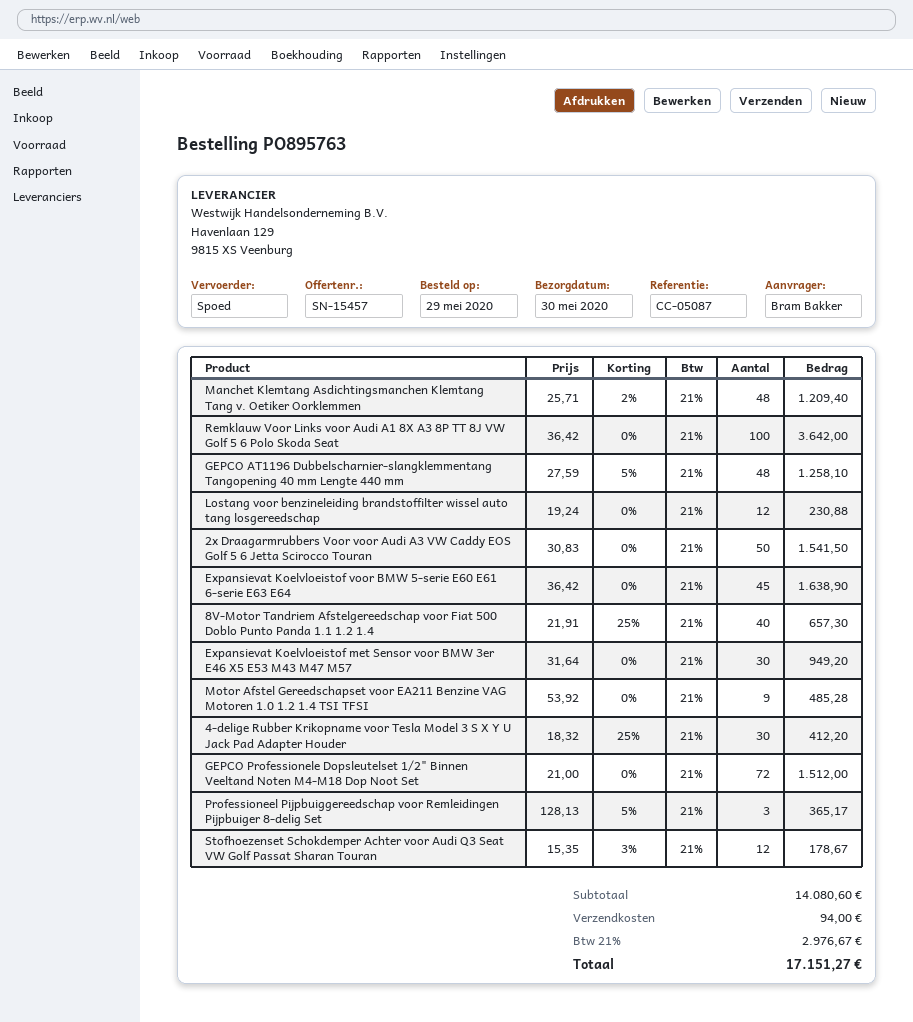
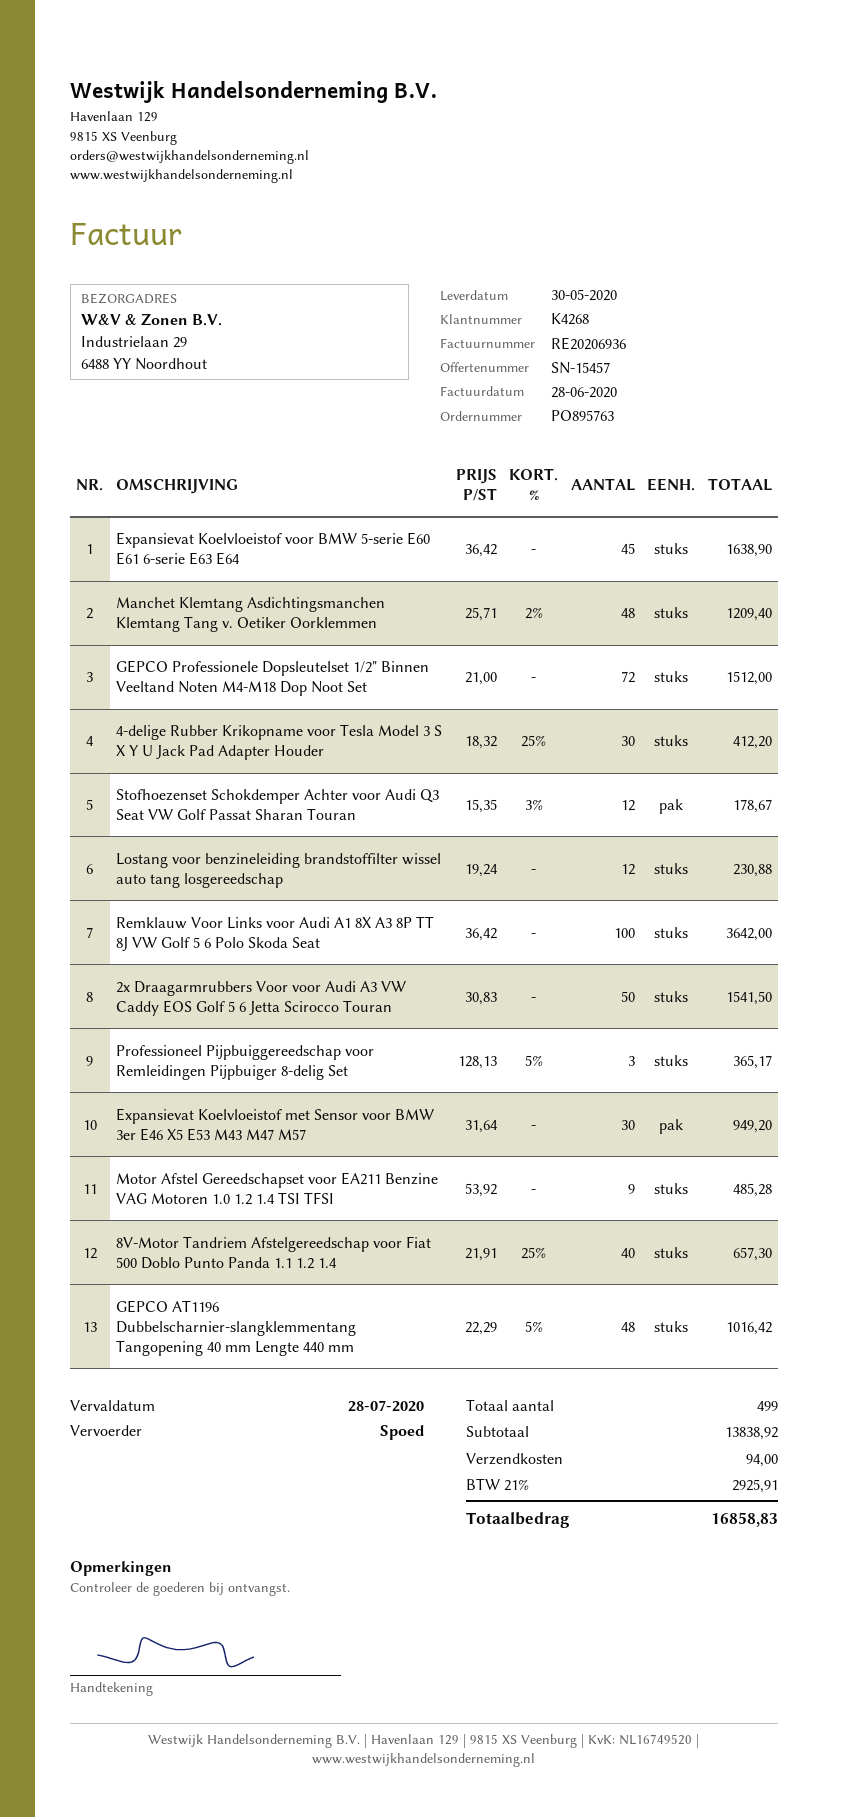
GEPCO AT1196 Dubbelscharnier-slangklemmentang Tangopening 40 mm Lengte 440 mm: 48 x 27.59 - 5% = 1258.10 -> 48 x 22.29 - 5% = 1016.42
subtotal: 14080.60 -> 13838.92
tax: 21% = 2976.67 -> 21% = 2925.91
total: 17151.27 -> 16858.83

